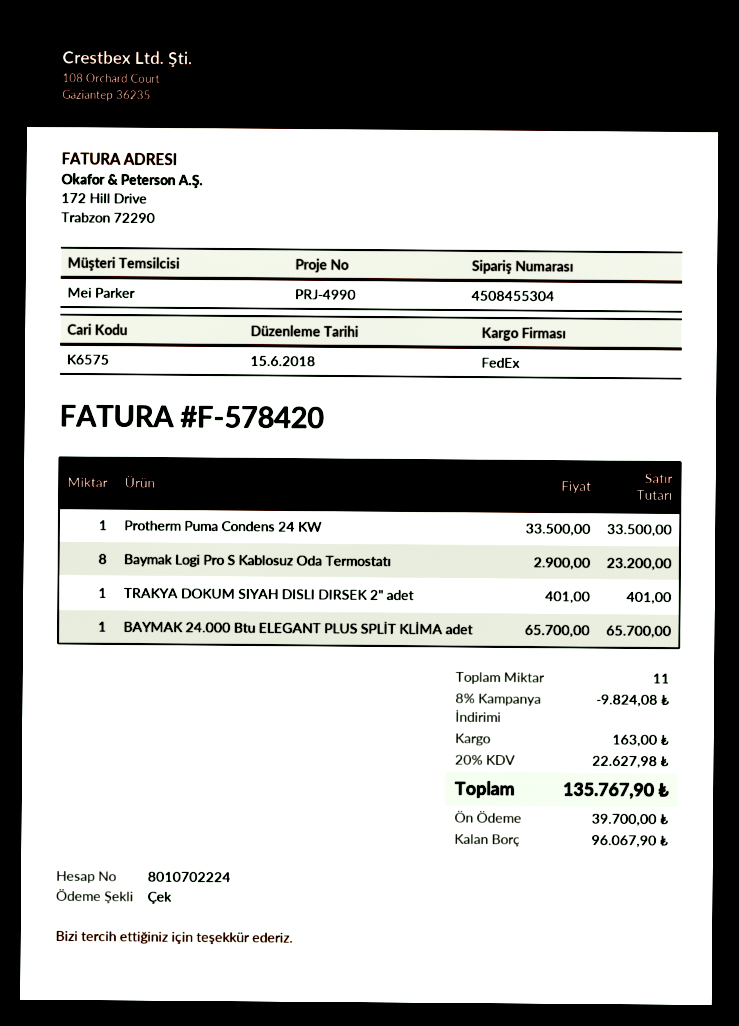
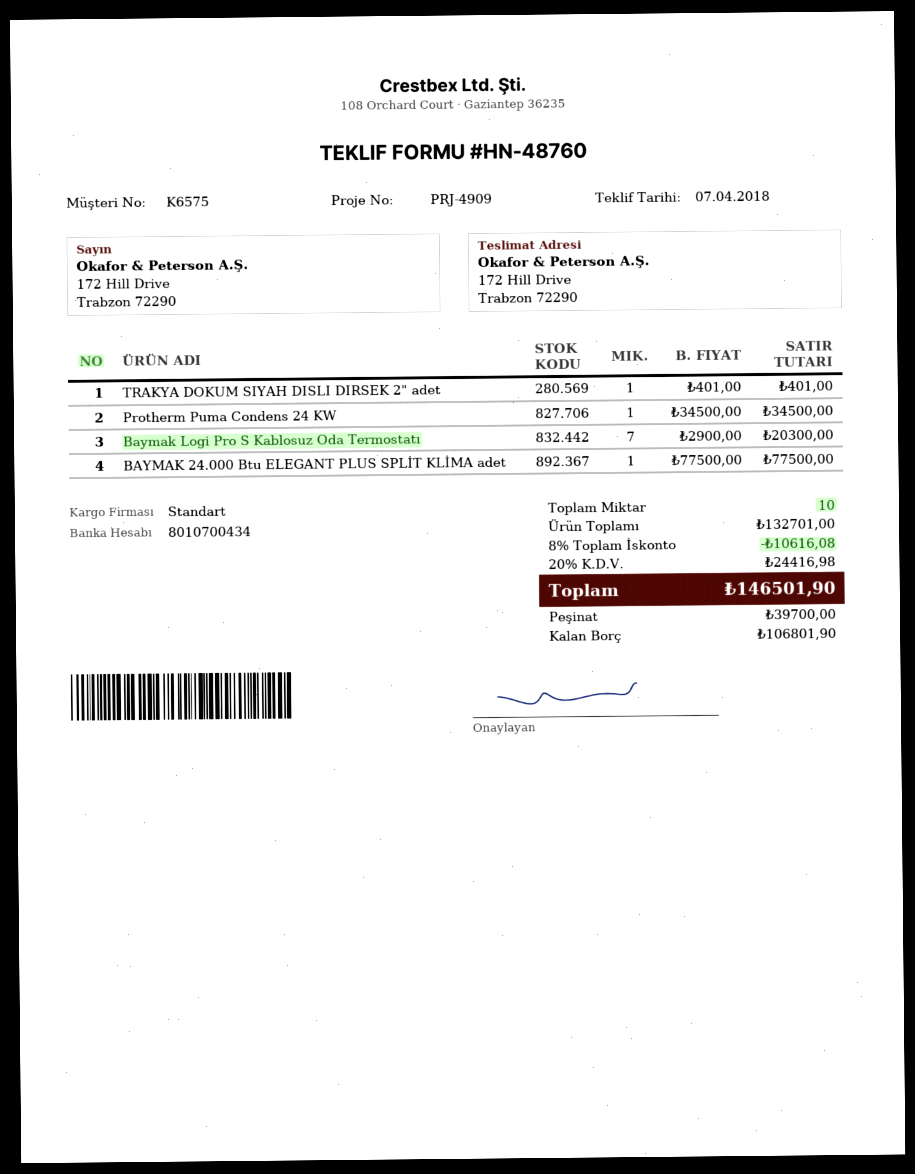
reference: PRJ-4990 -> PRJ-4909
bank account: 8010702224 -> 8010700434
shipping method: FedEx -> standard
Protherm Puma Condens 24 KW: 1 x 33500.00 = 33500.00 -> 1 x 34500.00 = 34500.00
Baymak Logi Pro S Kablosuz Oda Termostatı: 8 x 2900.00 = 23200.00 -> 7 x 2900.00 = 20300.00
BAYMAK 24.000 Btu ELEGANT PLUS SPLİT KLİMA adet: 1 x 65700.00 = 65700.00 -> 1 x 77500.00 = 77500.00
total quantity: 11 -> 10
discount: 8% = 9824.08 -> 8% = 10616.08
shipping: 163.00 -> none
tax: 20% = 22627.98 -> 20% = 24416.98
total: 135767.90 -> 146501.90
balance: 96067.90 -> 106801.90

